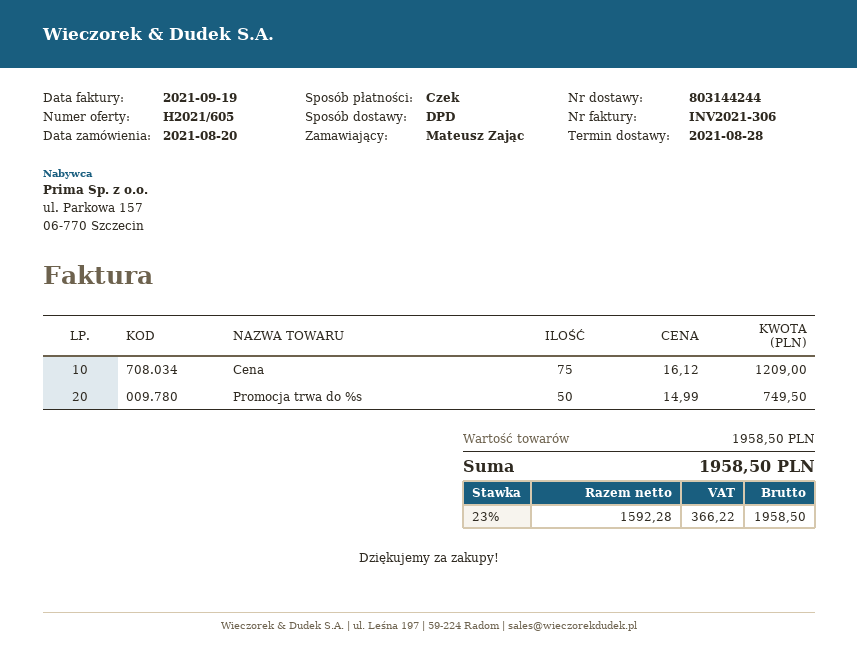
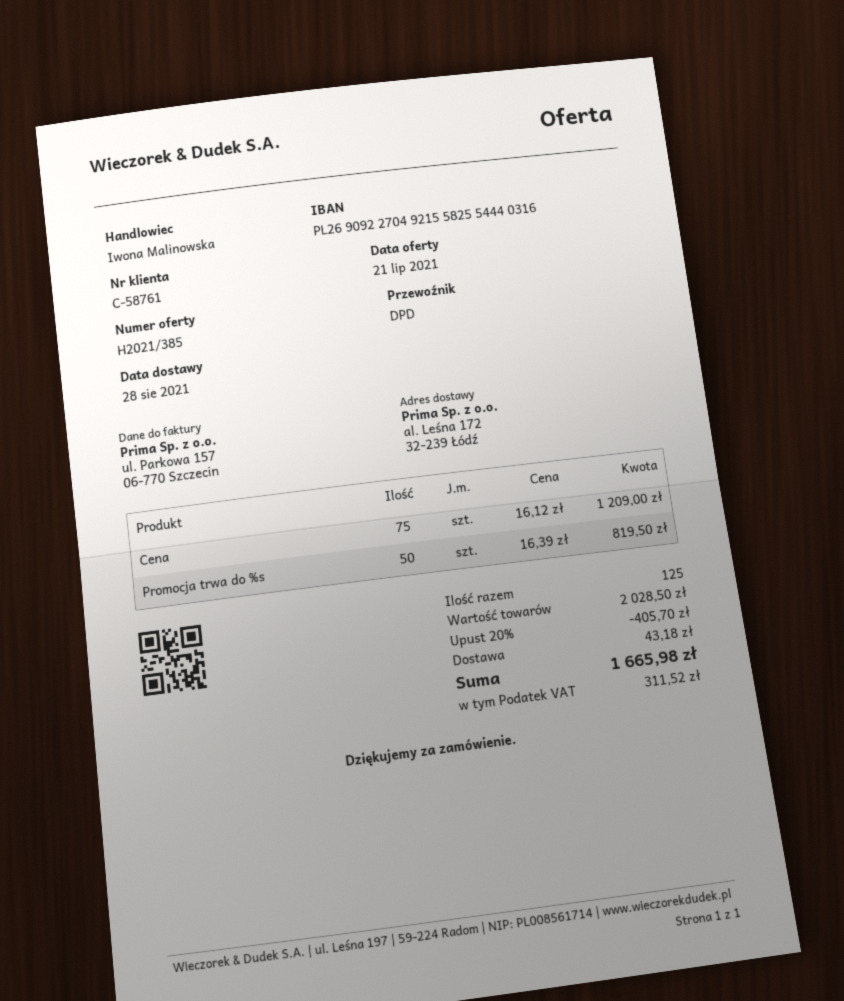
quote number: H2021/605 -> H2021/385
Promocja trwa do %s: 50 x 14.99 = 749.50 -> 50 x 16.39 = 819.50
subtotal: 1958.50 -> 2028.50
discount: none -> 20% = 405.70
shipping: none -> 43.18
tax: 366.22 -> 311.52
total: 1958.50 -> 1665.98

